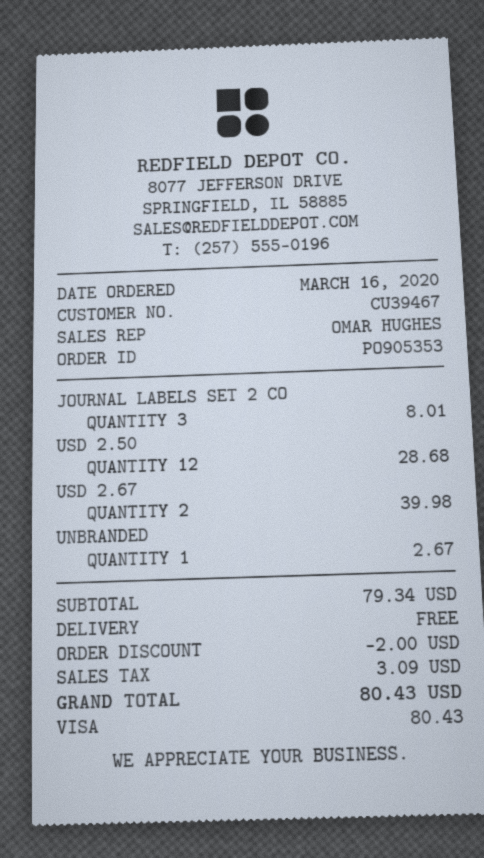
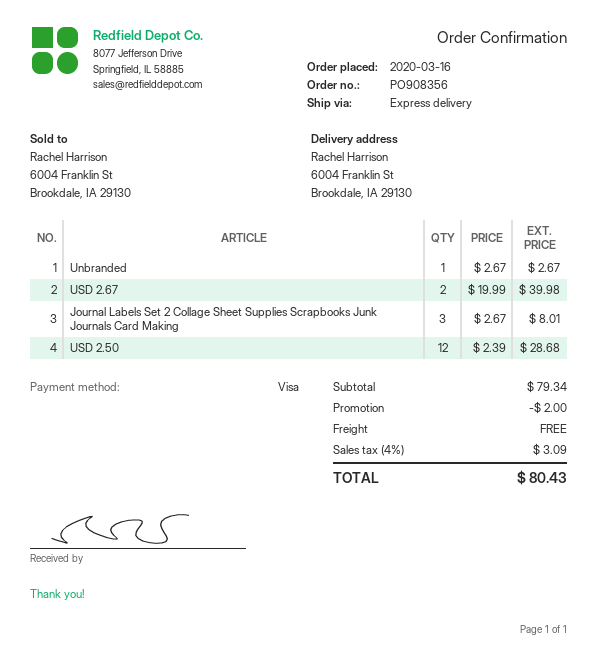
order number: PO905353 -> PO908356

